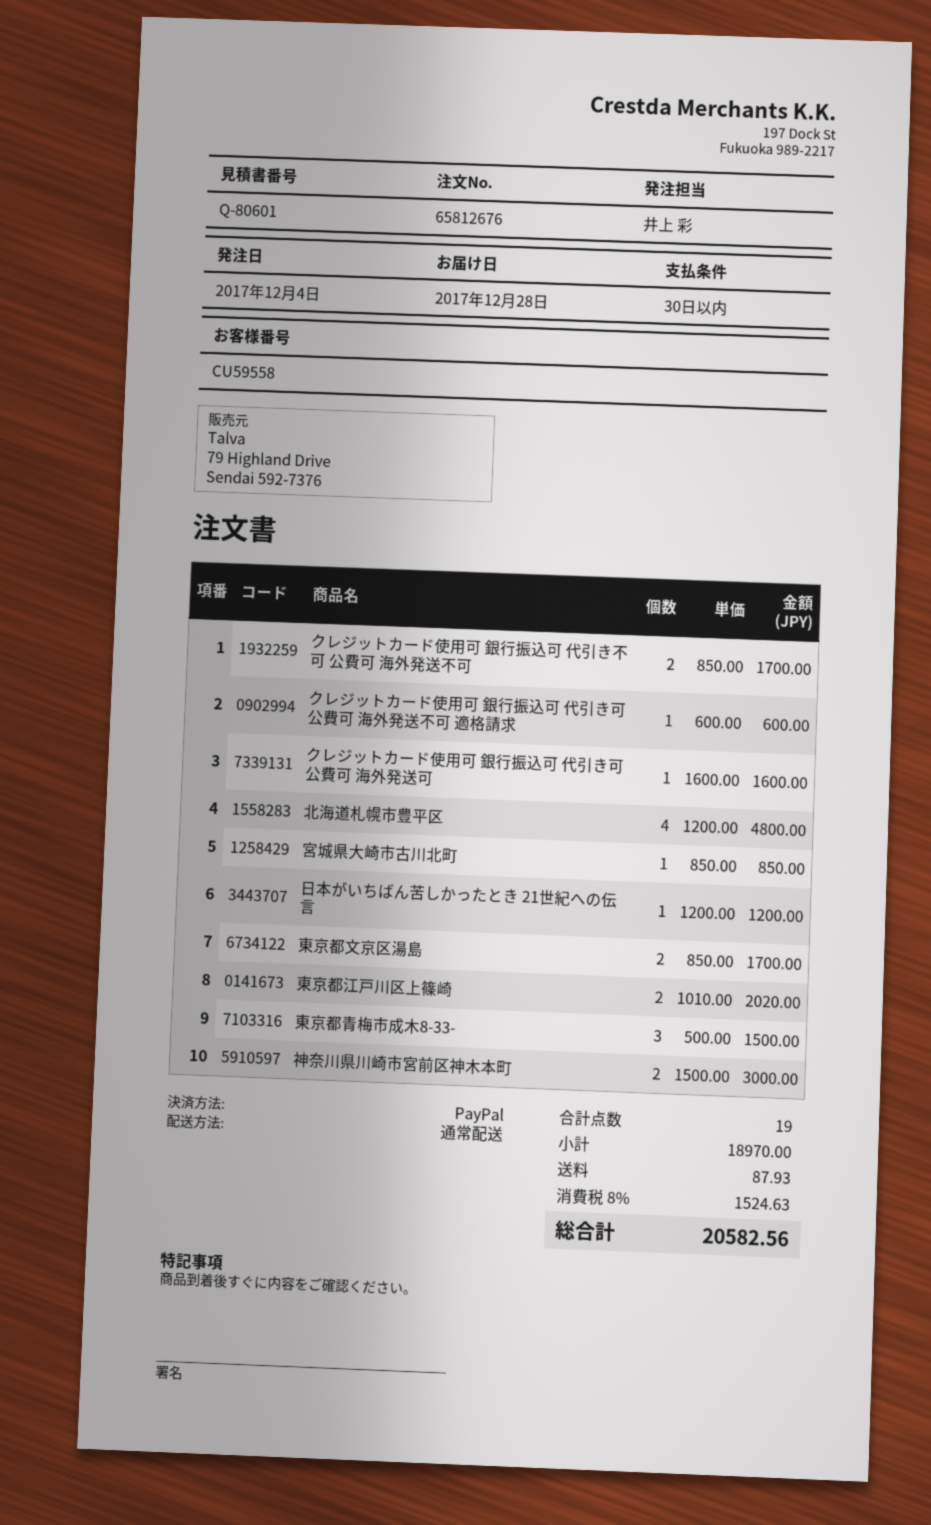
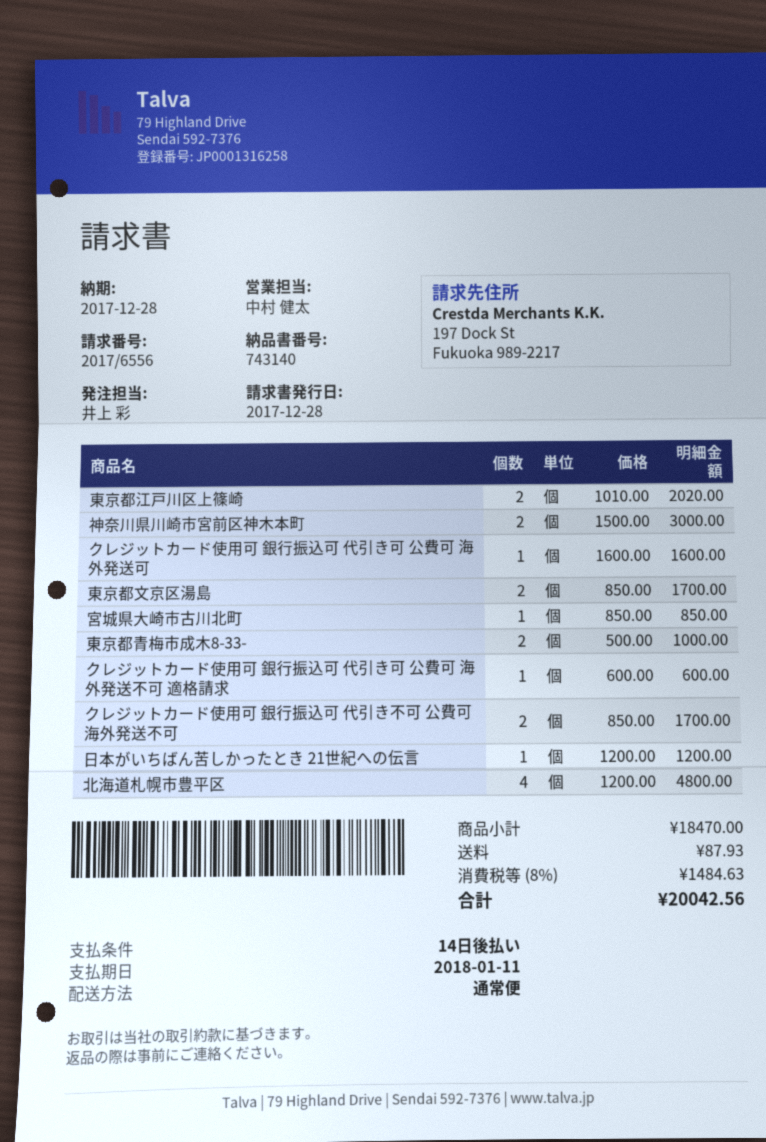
payment terms: 30 days -> 14 days
東京都青梅市成木8-33-: 3 x 500.00 = 1500.00 -> 2 x 500.00 = 1000.00
subtotal: 18970.00 -> 18470.00
tax: 8% = 1524.63 -> 8% = 1484.63
total: 20582.56 -> 20042.56

